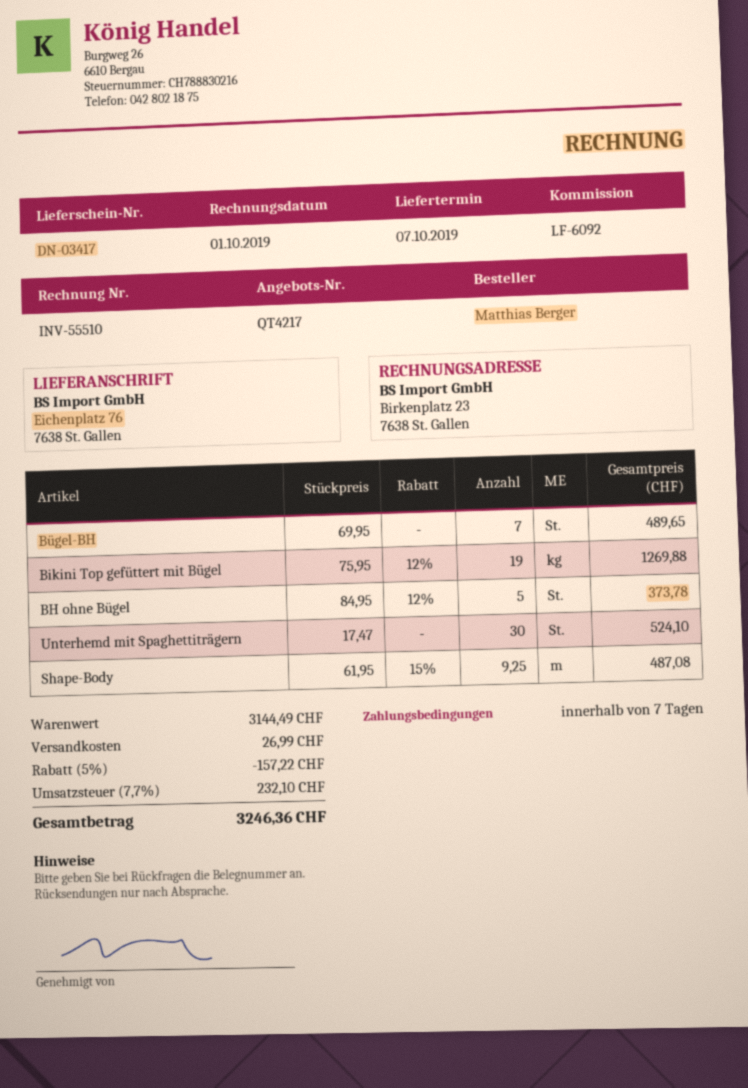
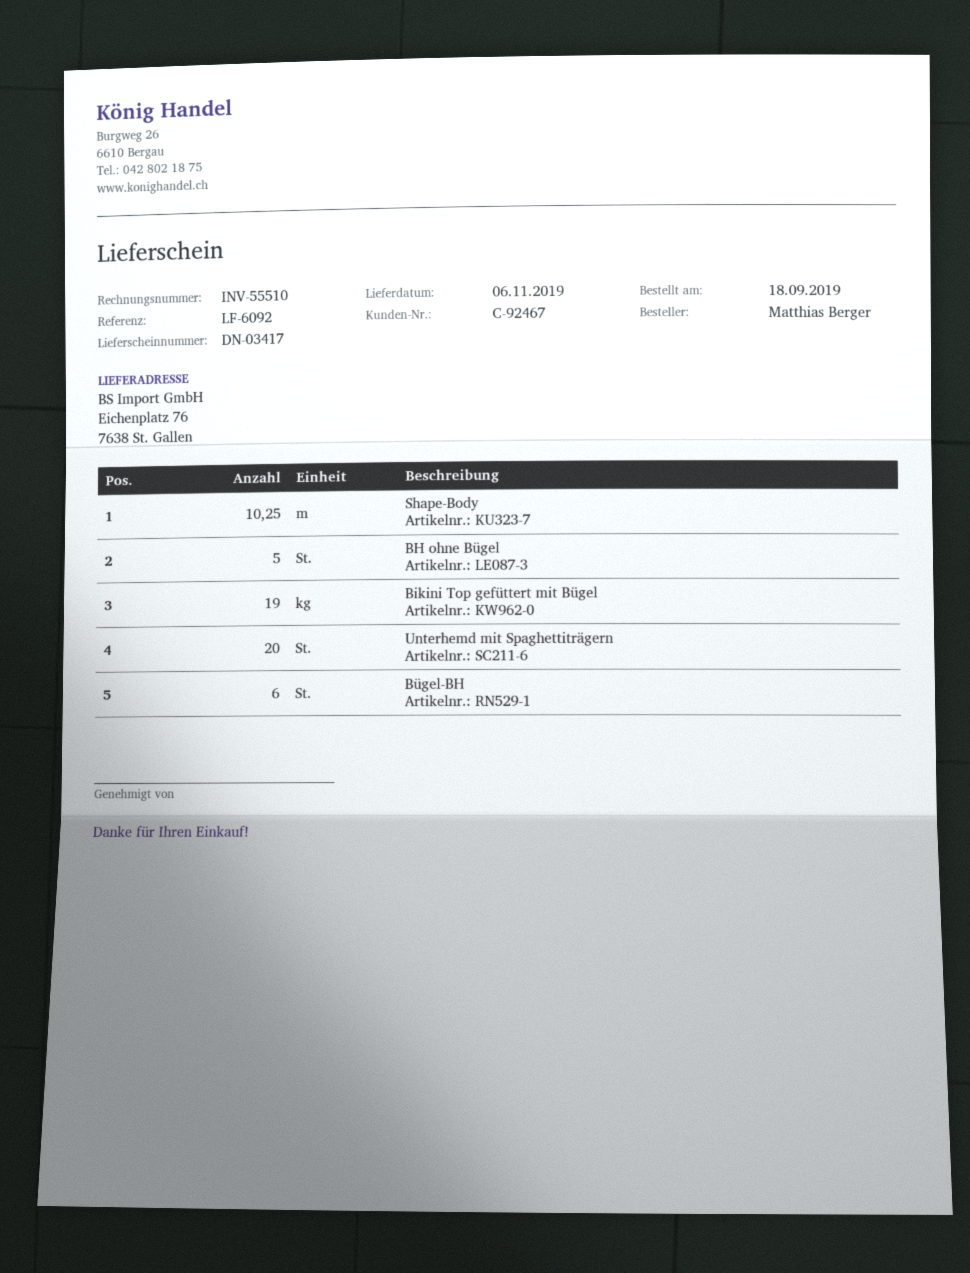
delivery date: 2019-10-07 -> 2019-11-06
Bügel-BH: 7 -> 6
Unterhemd mit Spaghettiträgern: 30 -> 20
Shape-Body: 9.25 -> 10.25

